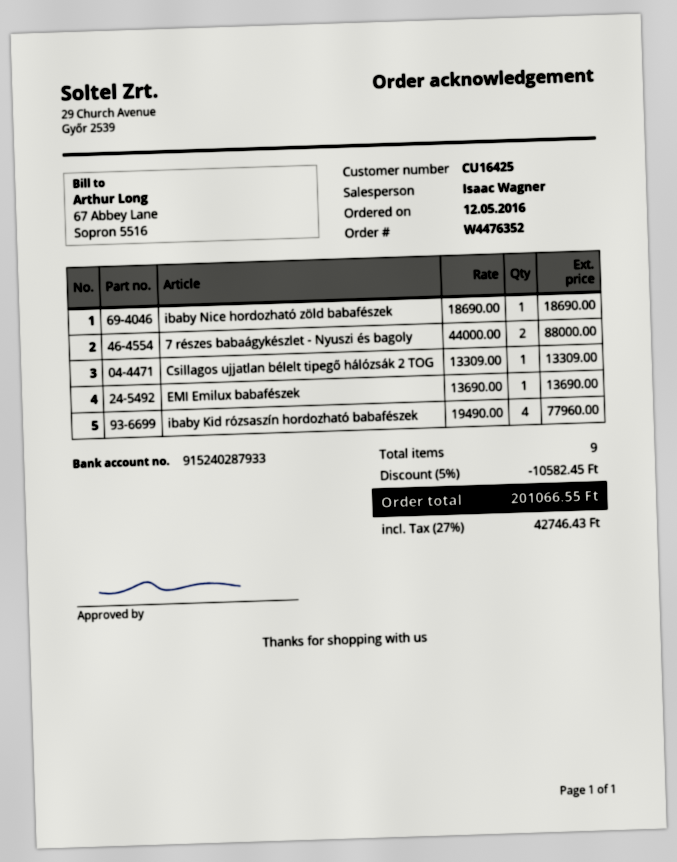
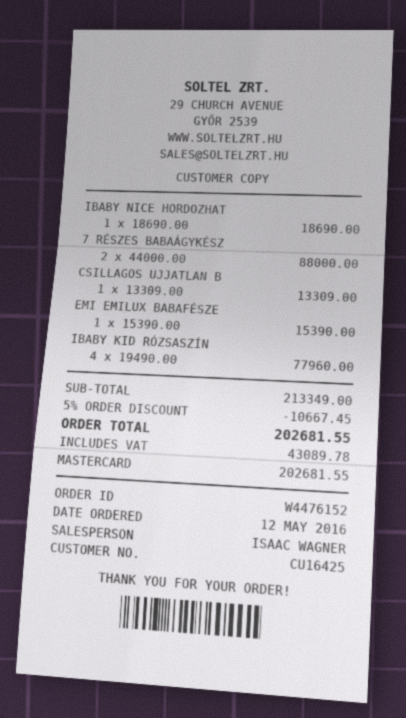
order number: W4476352 -> W4476152
EMI Emilux babafészek: 1 x 13690.00 = 13690.00 -> 1 x 15390.00 = 15390.00
discount: 5% = 10582.45 -> 5% = 10667.45
tax: 42746.43 -> 43089.78
total: 201066.55 -> 202681.55

